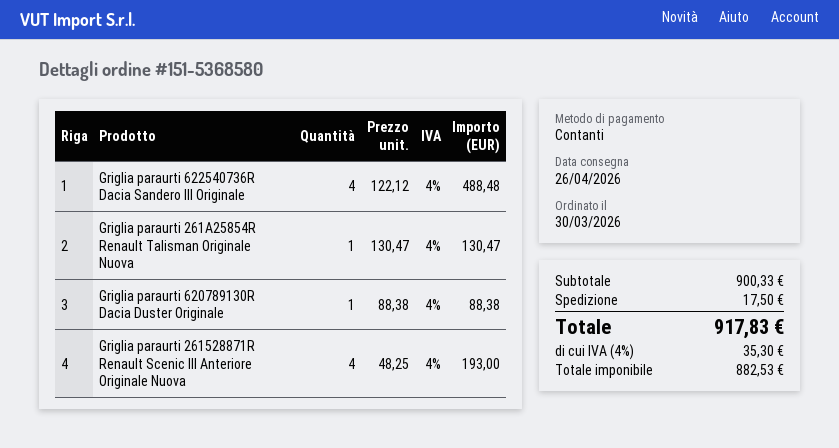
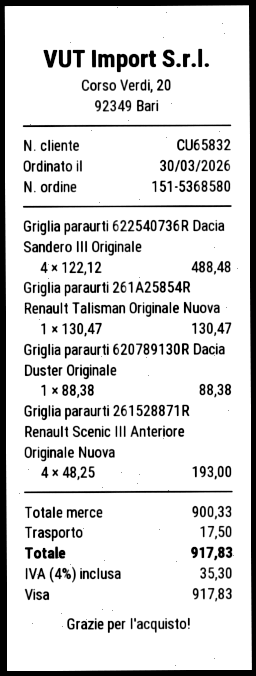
payment method: cash -> Visa

